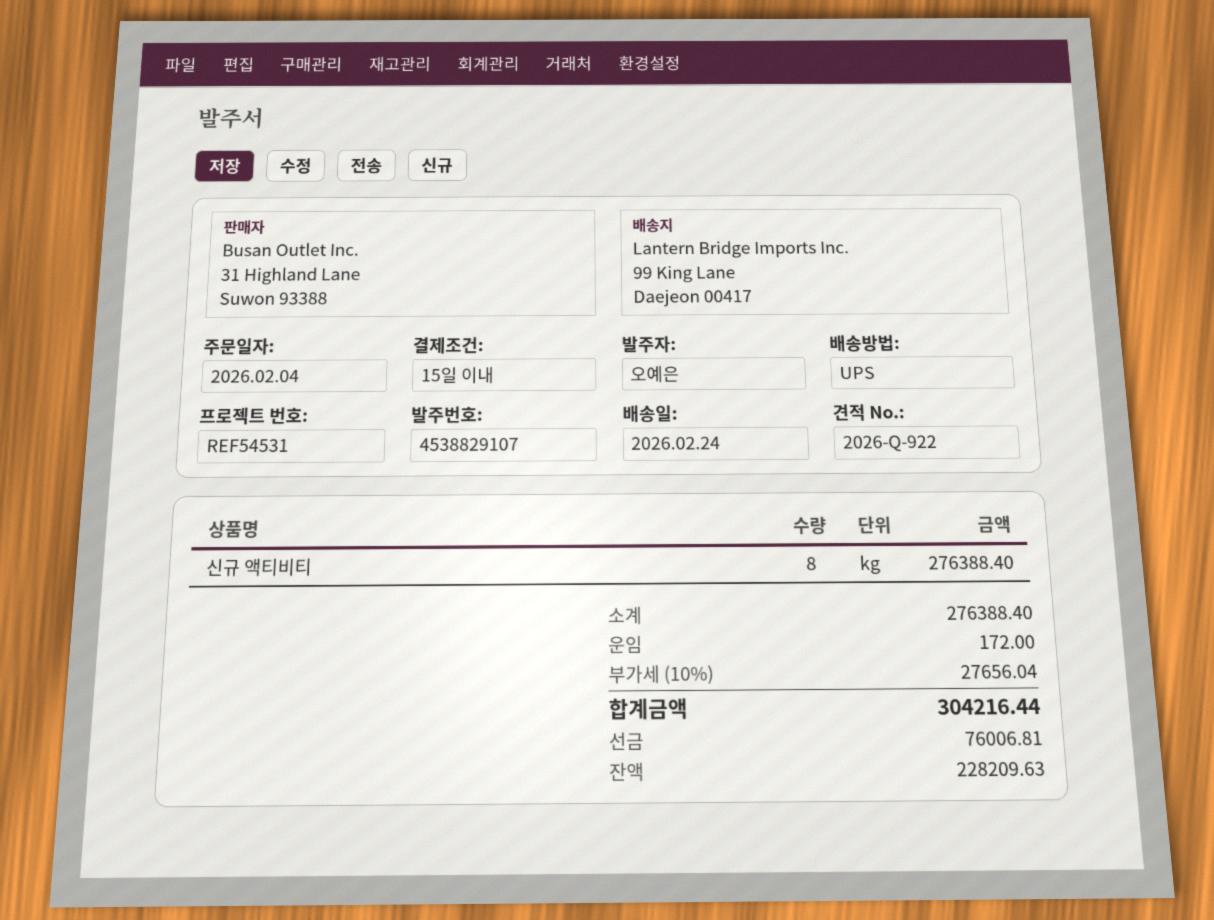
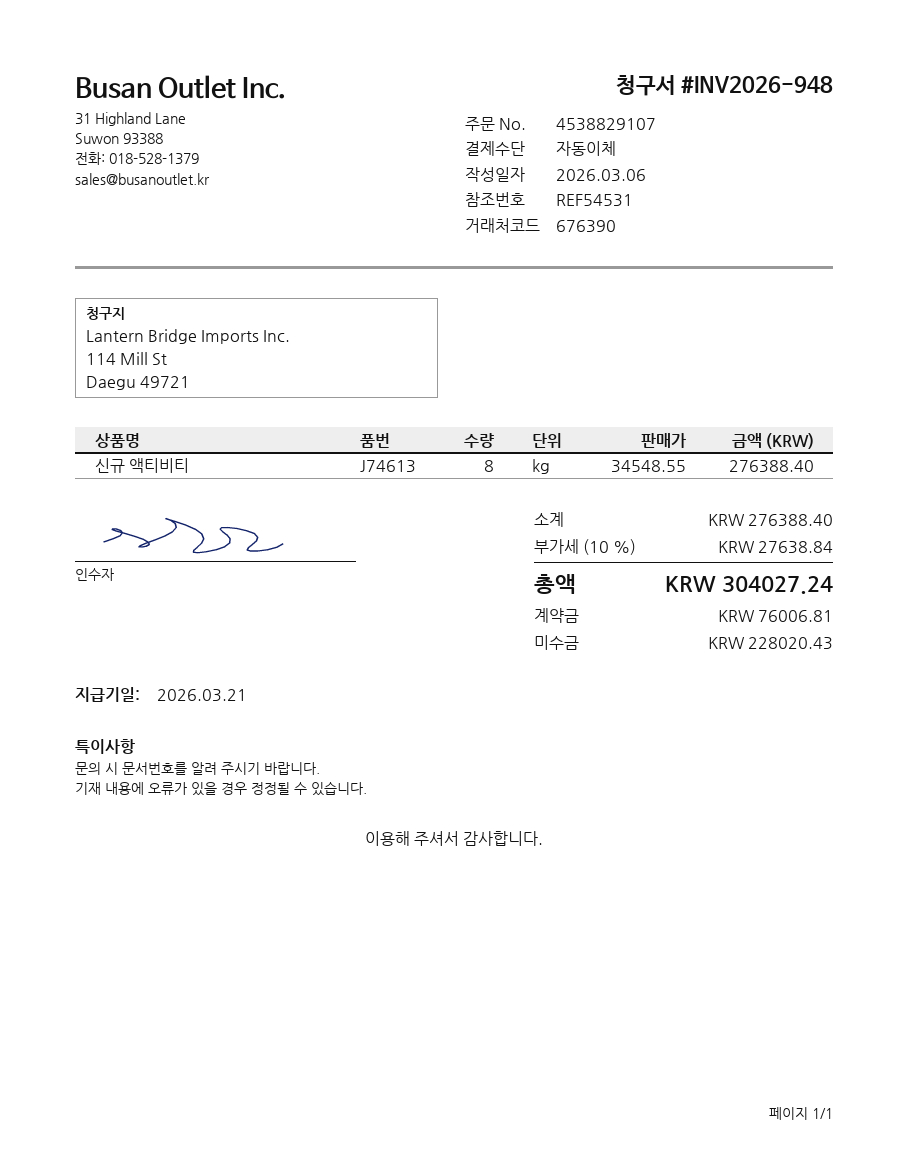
shipping: 172.00 -> none
tax: 10% = 27656.04 -> 10% = 27638.84
total: 304216.44 -> 304027.24
balance: 228209.63 -> 228020.43

